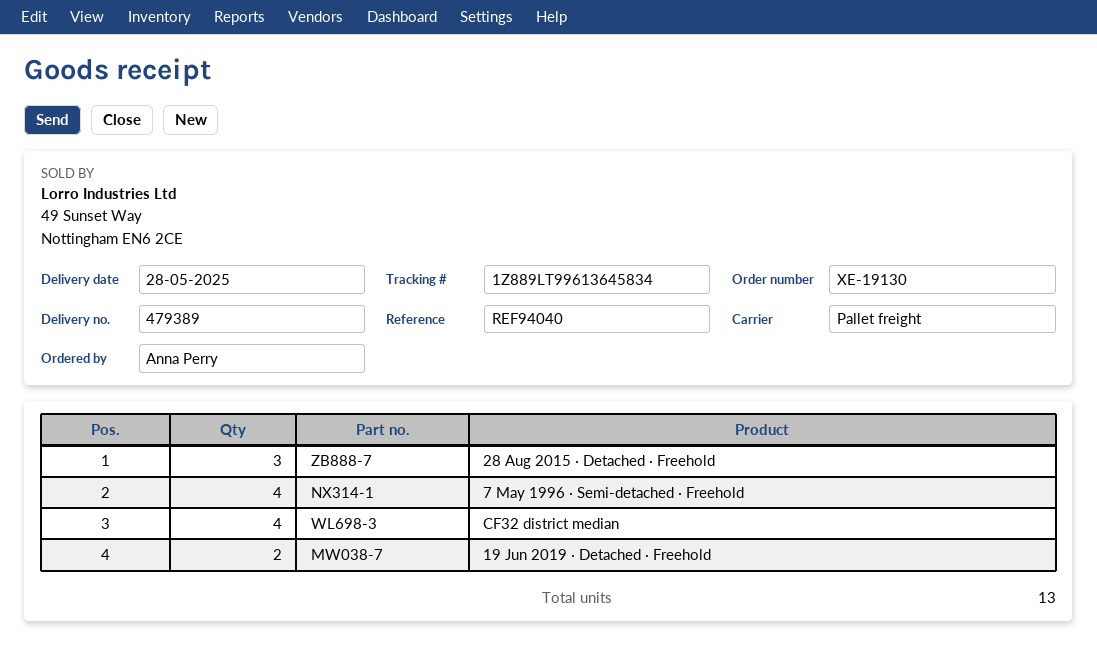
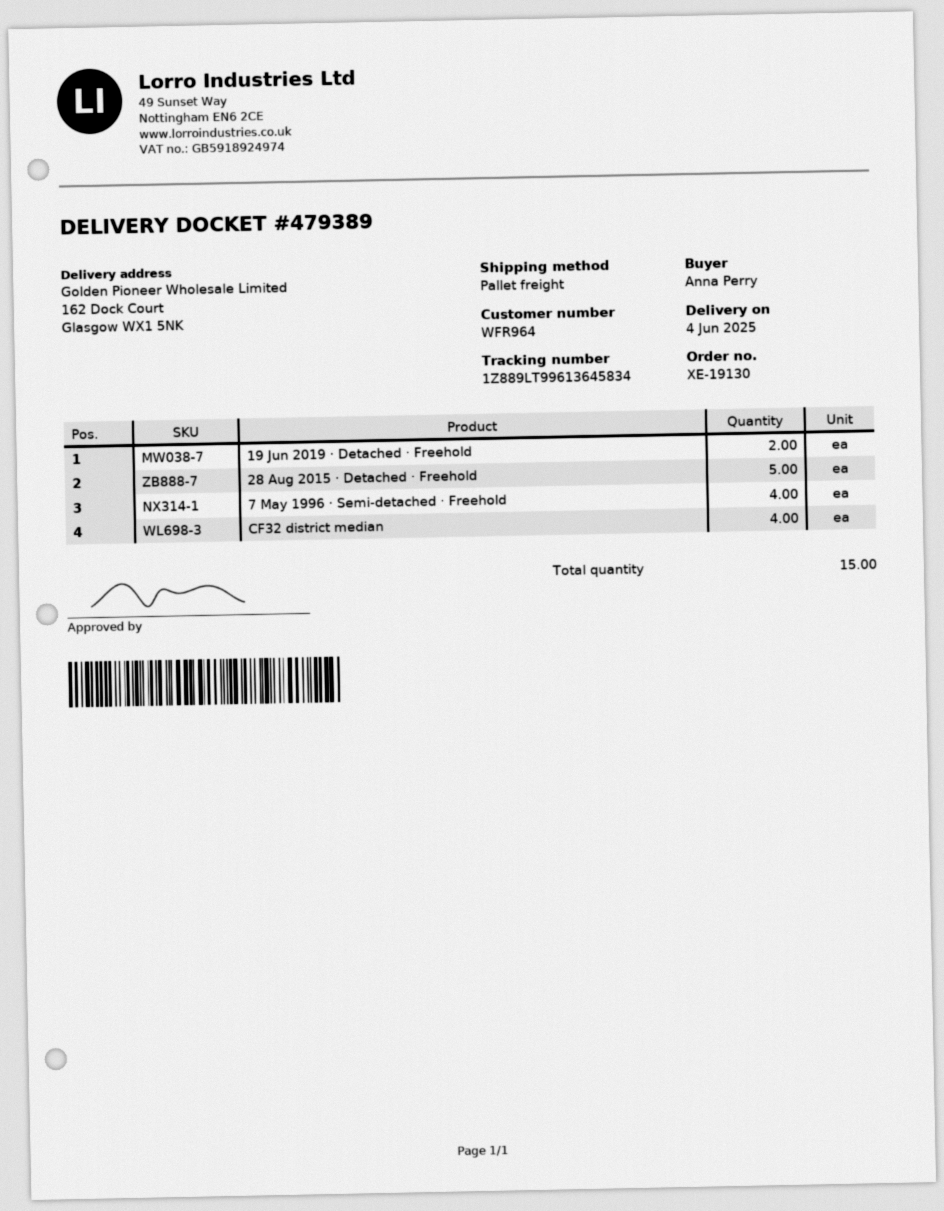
delivery date: 2025-05-28 -> 2025-06-04
28 Aug 2015 · Detached · Freehold: 3 -> 5
total quantity: 13 -> 15

